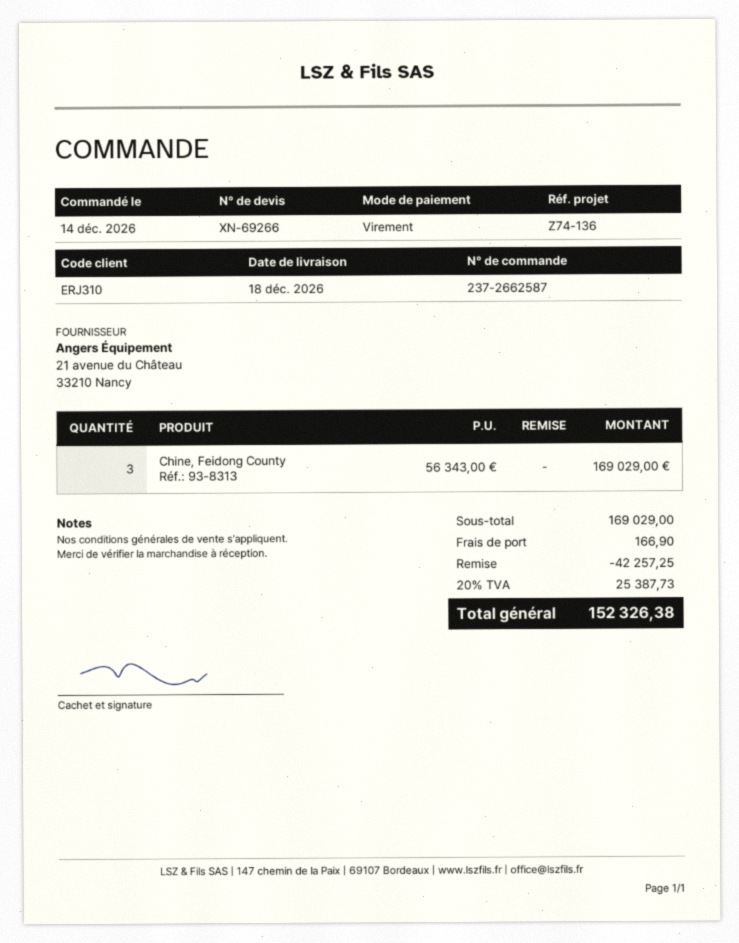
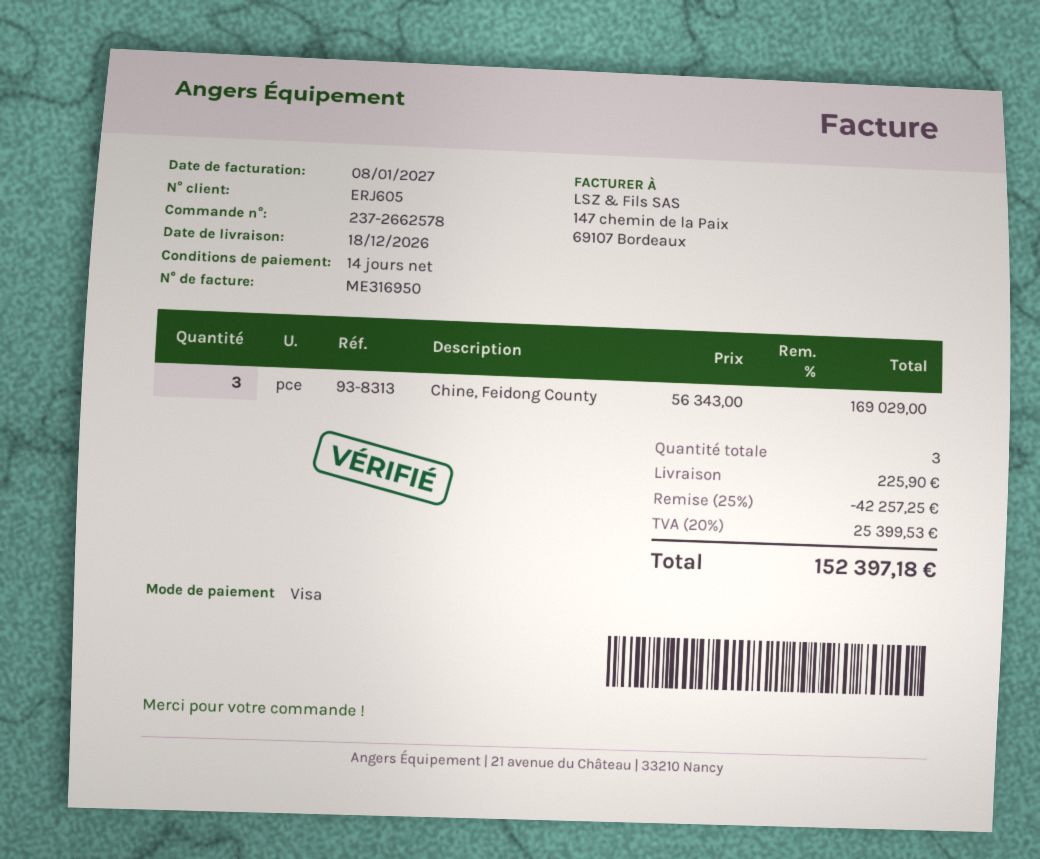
order number: 237-2662587 -> 237-2662578
customer number: ERJ310 -> ERJ605
payment method: bank transfer -> Visa
shipping: 166.90 -> 225.90
tax: 20% = 25387.73 -> 20% = 25399.53
total: 152326.38 -> 152397.18

